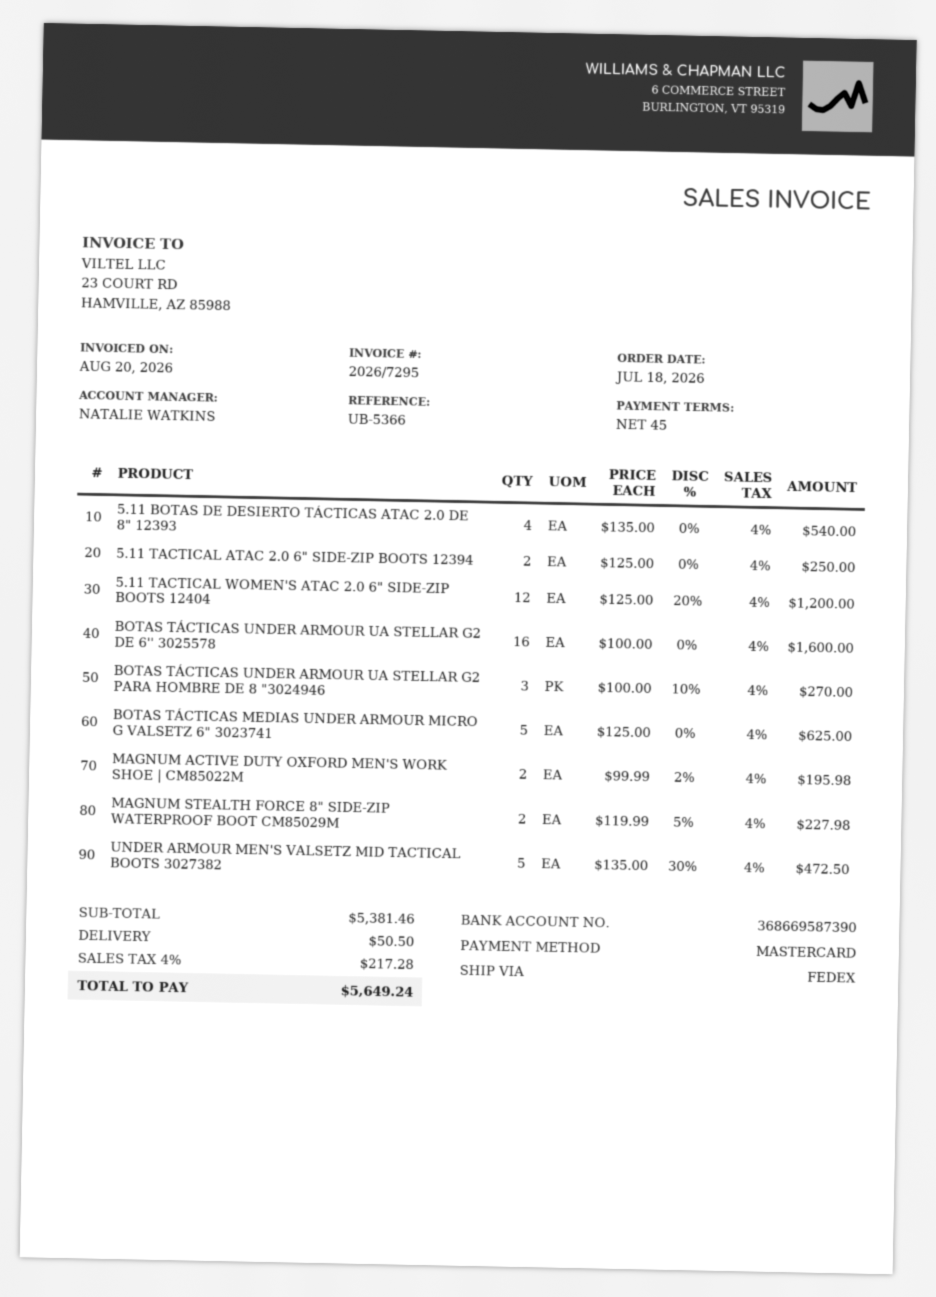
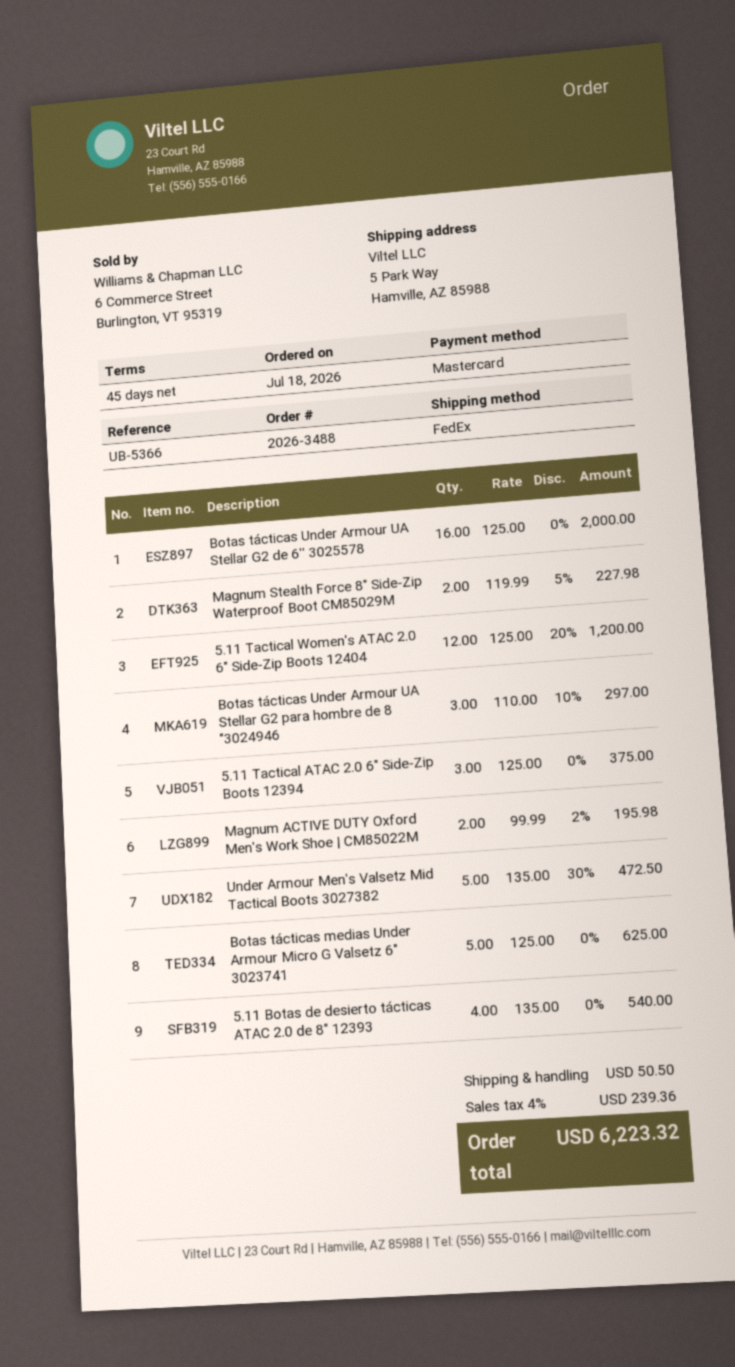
5.11 TACTICAL ATAC 2.0 6" SIDE-ZIP BOOTS 12394: 2 x 125.00 = 250.00 -> 3 x 125.00 = 375.00
BOTAS TÁCTICAS UNDER ARMOUR UA STELLAR G2 DE 6'' 3025578: 16 x 100.00 = 1600.00 -> 16 x 125.00 = 2000.00
BOTAS TÁCTICAS UNDER ARMOUR UA STELLAR G2 PARA HOMBRE DE 8 "3024946: 3 x 100.00 - 10% = 270.00 -> 3 x 110.00 - 10% = 297.00
tax: 4% = 217.28 -> 4% = 239.36
total: 5649.24 -> 6223.32

